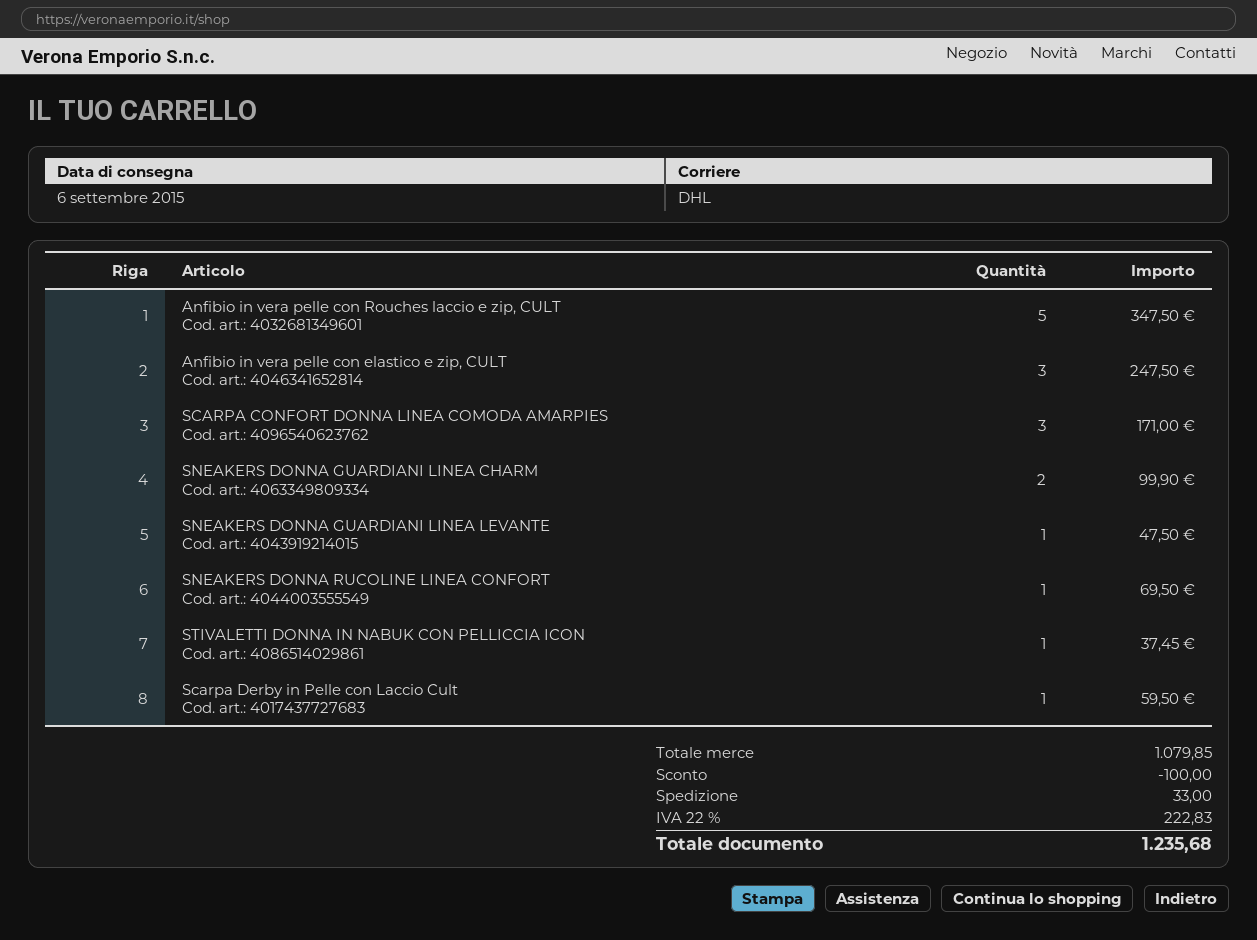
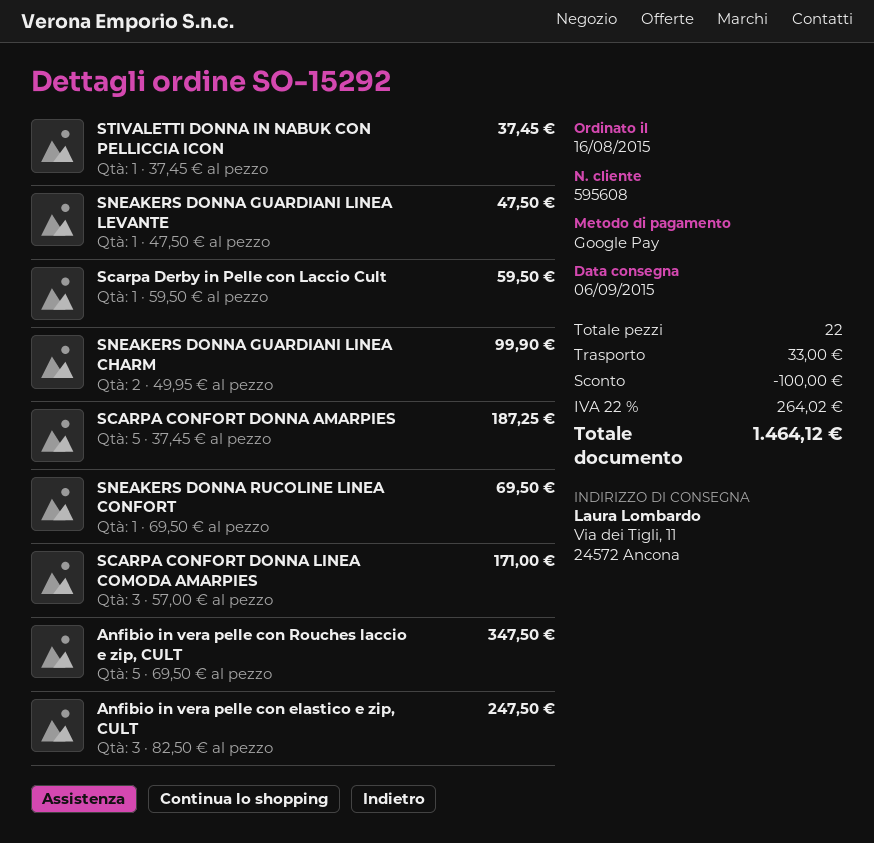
SCARPA CONFORT DONNA AMARPIES: none -> 5 for 187.25
tax: 22% = 222.83 -> 22% = 264.02
total: 1235.68 -> 1464.12

